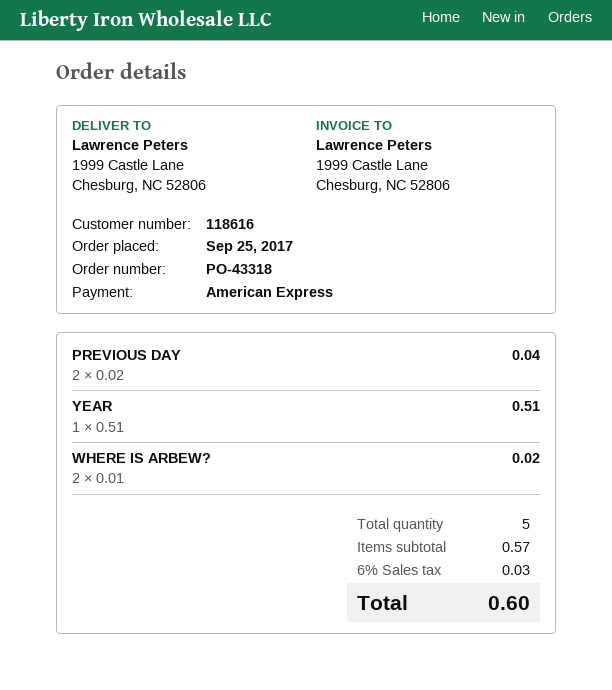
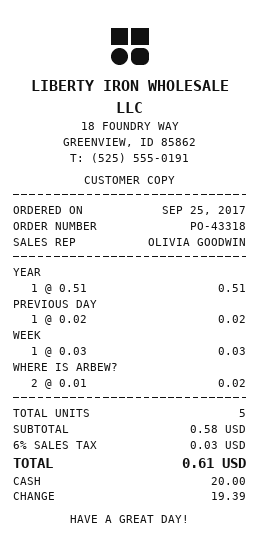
payment method: American Express -> cash
PREVIOUS DAY: 2 x 0.02 = 0.04 -> 1 x 0.02 = 0.02
WEEK: none -> 1 x 0.03 = 0.03
subtotal: 0.57 -> 0.58
total: 0.60 -> 0.61

